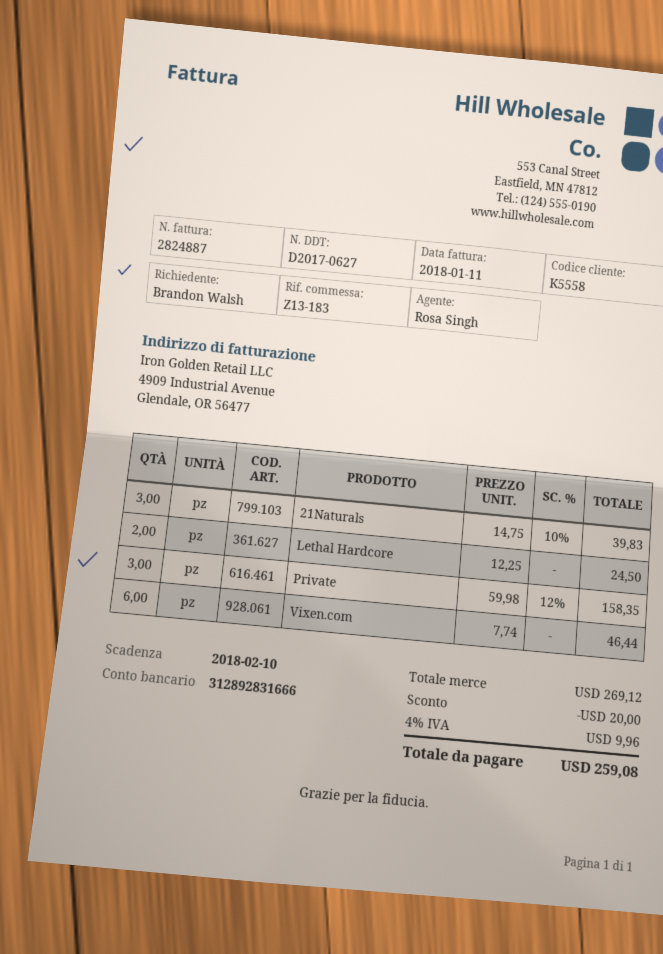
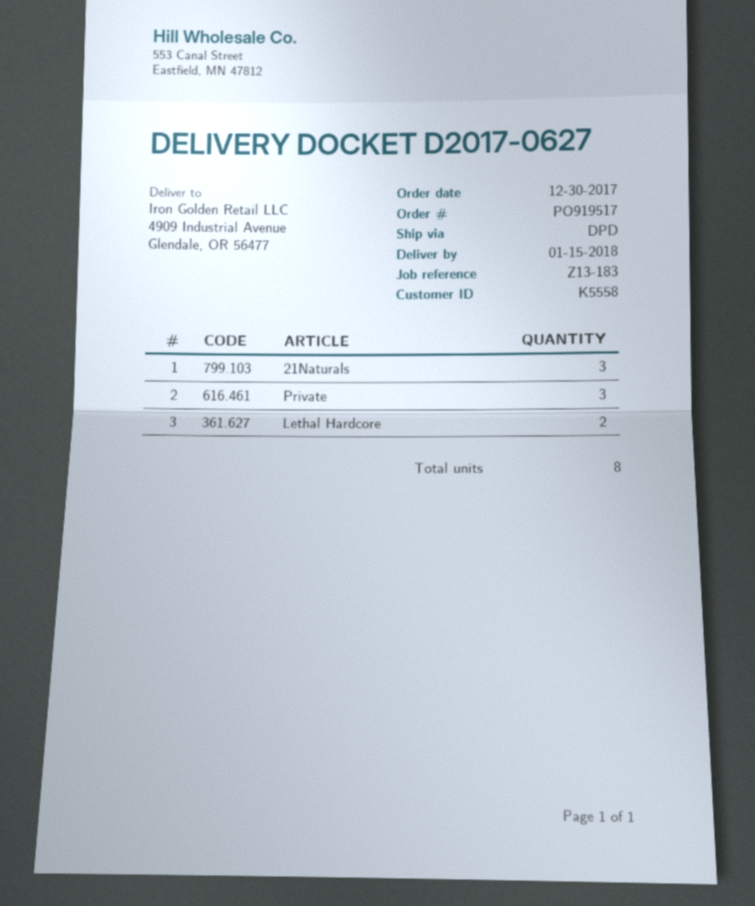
Vixen.com: 6 -> none

